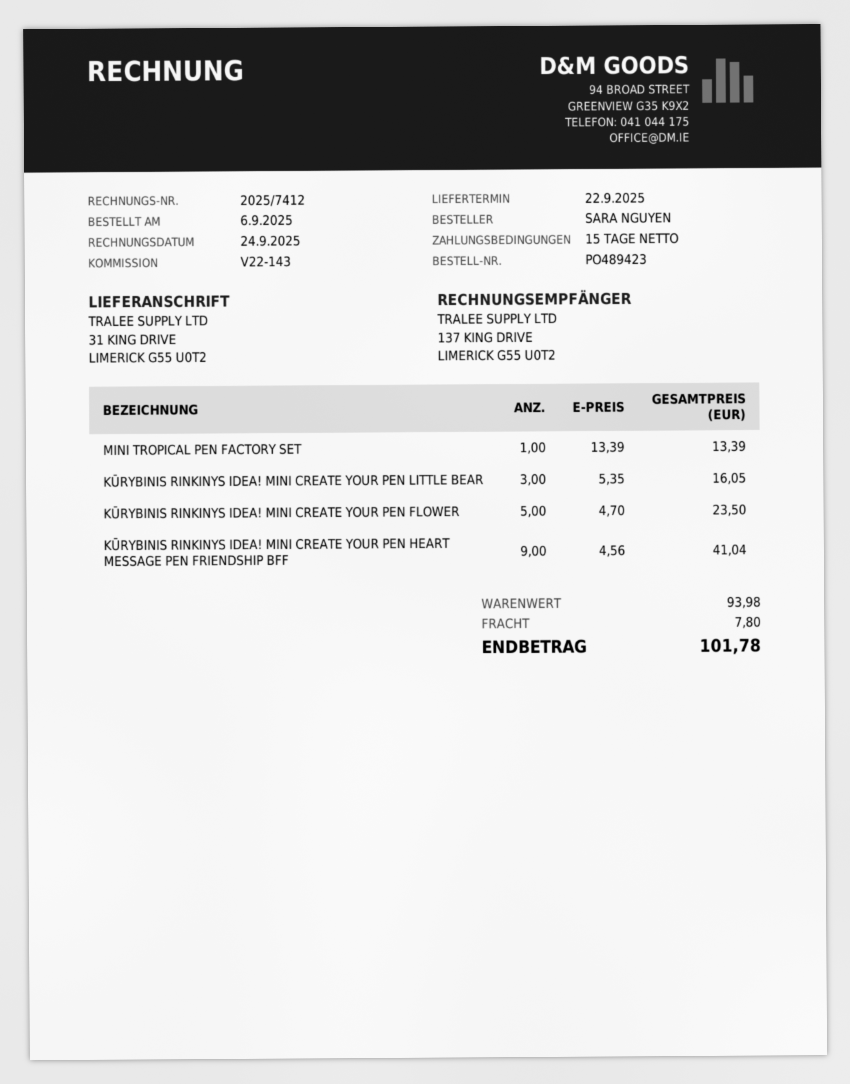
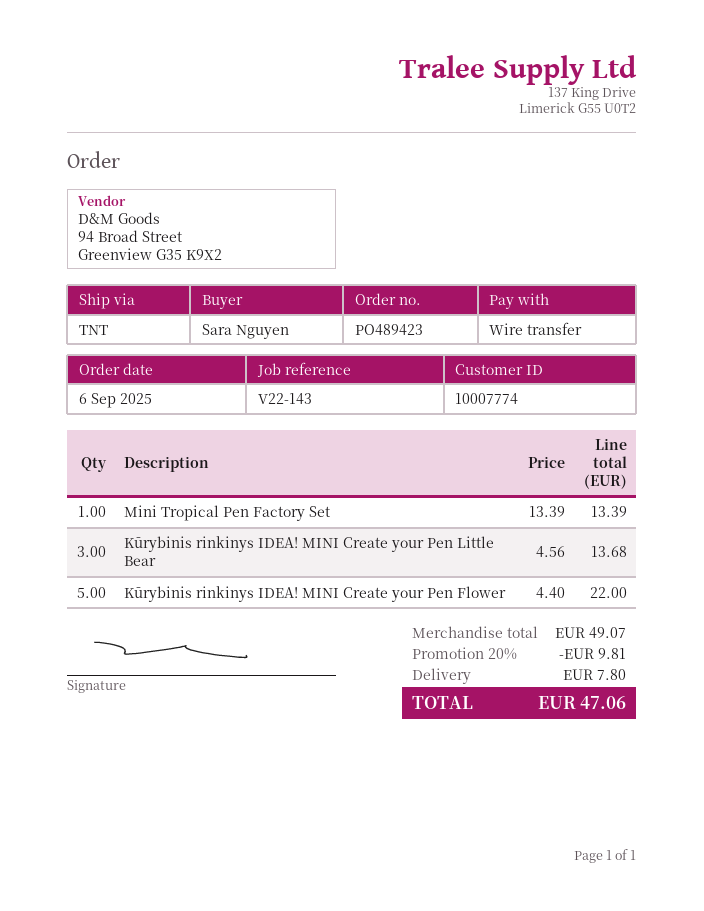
KŪRYBINIS RINKINYS IDEA! MINI CREATE YOUR PEN LITTLE BEAR: 3 x 5.35 = 16.05 -> 3 x 4.56 = 13.68
KŪRYBINIS RINKINYS IDEA! MINI CREATE YOUR PEN FLOWER: 5 x 4.70 = 23.50 -> 5 x 4.40 = 22.00
KŪRYBINIS RINKINYS IDEA! MINI CREATE YOUR PEN HEART MESSAGE PEN FRIENDSHIP BFF: 9 x 4.56 = 41.04 -> none
subtotal: 93.98 -> 49.07
discount: none -> 20% = 9.81
total: 101.78 -> 47.06

